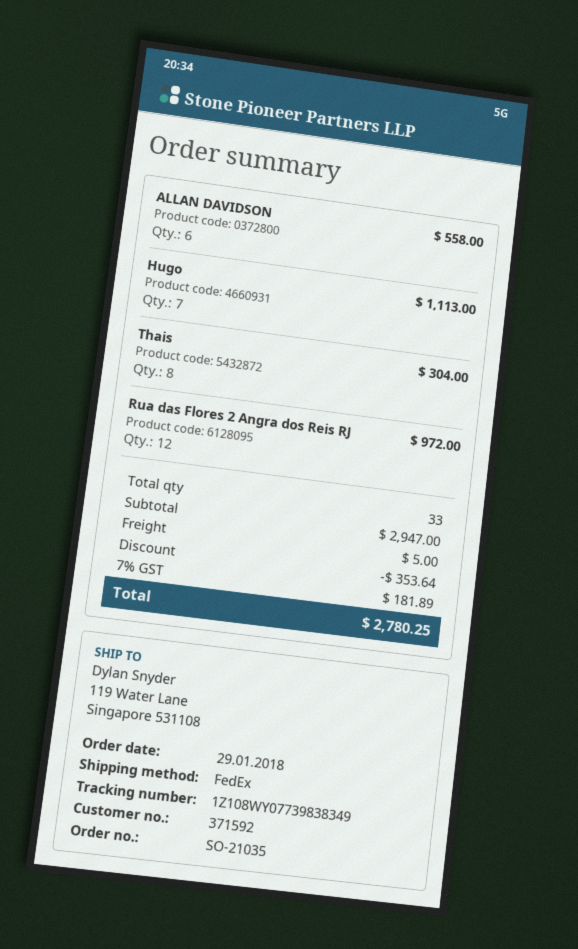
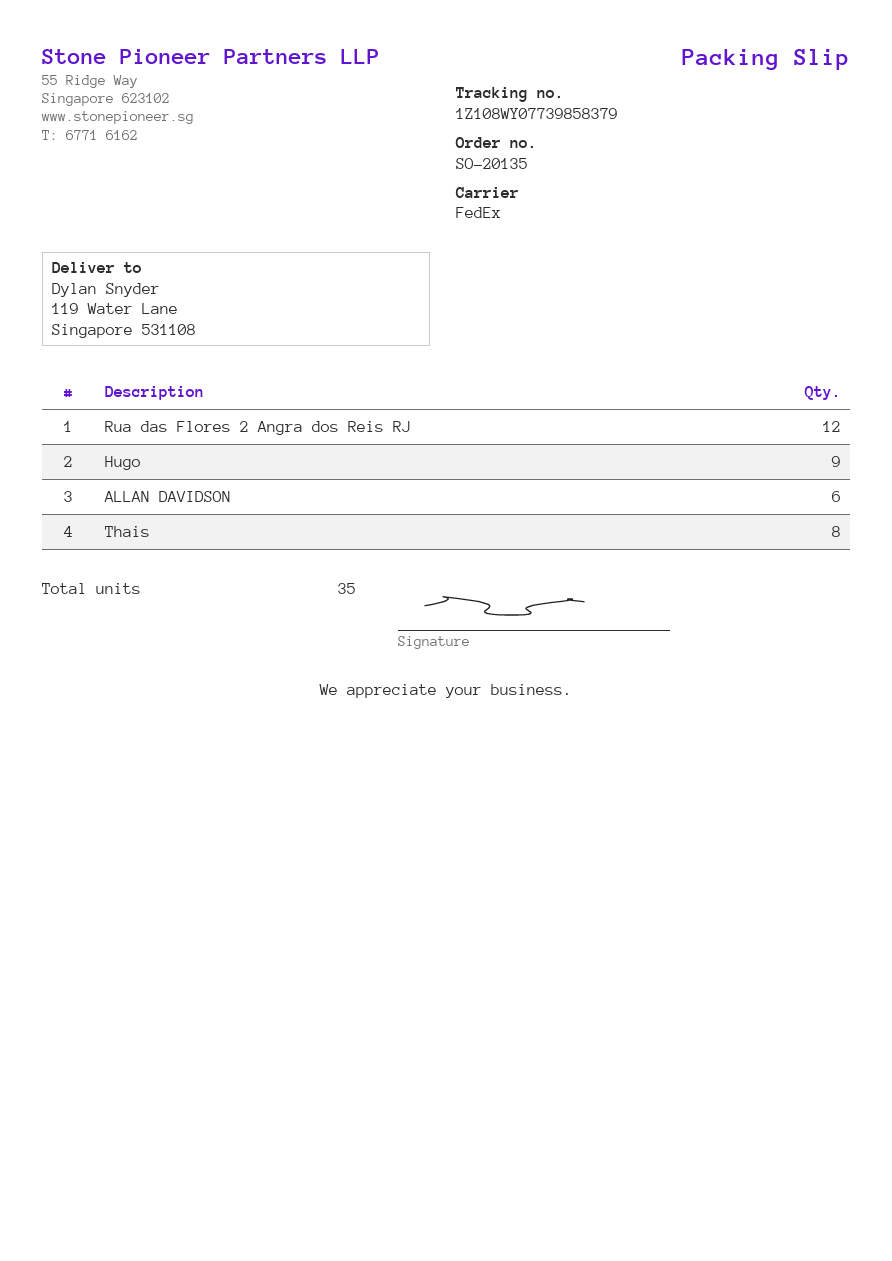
order number: SO-21035 -> SO-20135
tracking number: 1Z108WY07739838349 -> 1Z108WY07739858379
Hugo: 7 -> 9
total quantity: 33 -> 35

